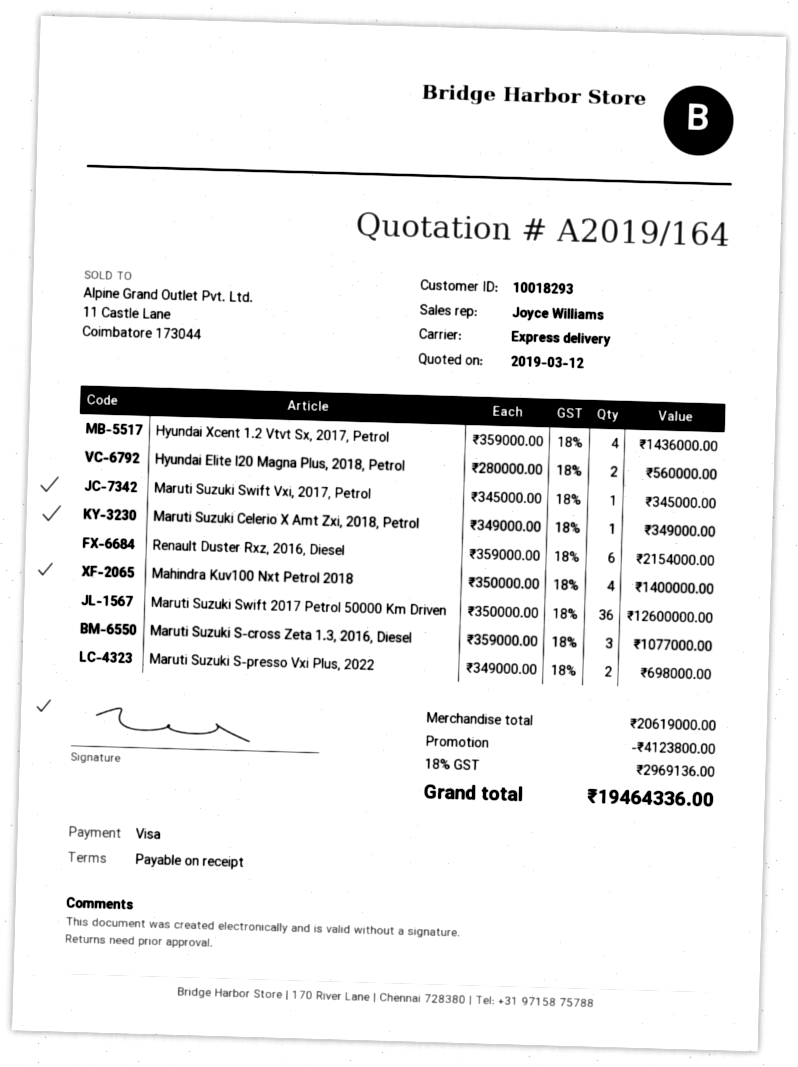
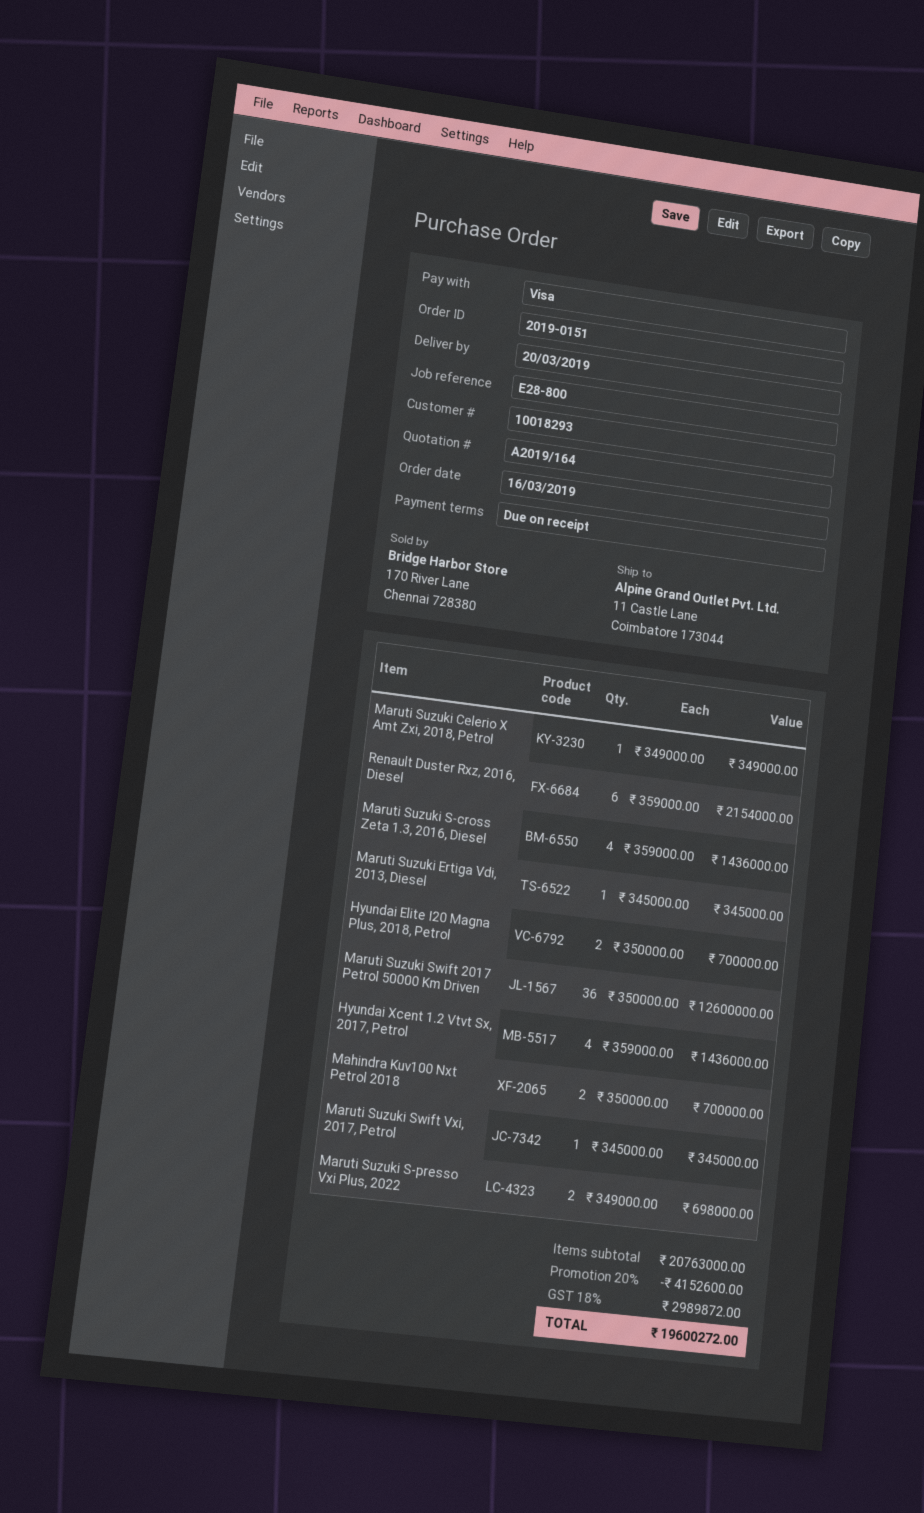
Hyundai Elite I20 Magna Plus, 2018, Petrol: 2 x 280000.00 = 560000.00 -> 2 x 350000.00 = 700000.00
Mahindra Kuv100 Nxt Petrol 2018: 4 x 350000.00 = 1400000.00 -> 2 x 350000.00 = 700000.00
Maruti Suzuki S-cross Zeta 1.3, 2016, Diesel: 3 x 359000.00 = 1077000.00 -> 4 x 359000.00 = 1436000.00
Maruti Suzuki Ertiga Vdi, 2013, Diesel: none -> 1 x 345000.00 = 345000.00
subtotal: 20619000.00 -> 20763000.00
discount: 4123800.00 -> 4152600.00
tax: 18% = 2969136.00 -> 18% = 2989872.00
total: 19464336.00 -> 19600272.00

